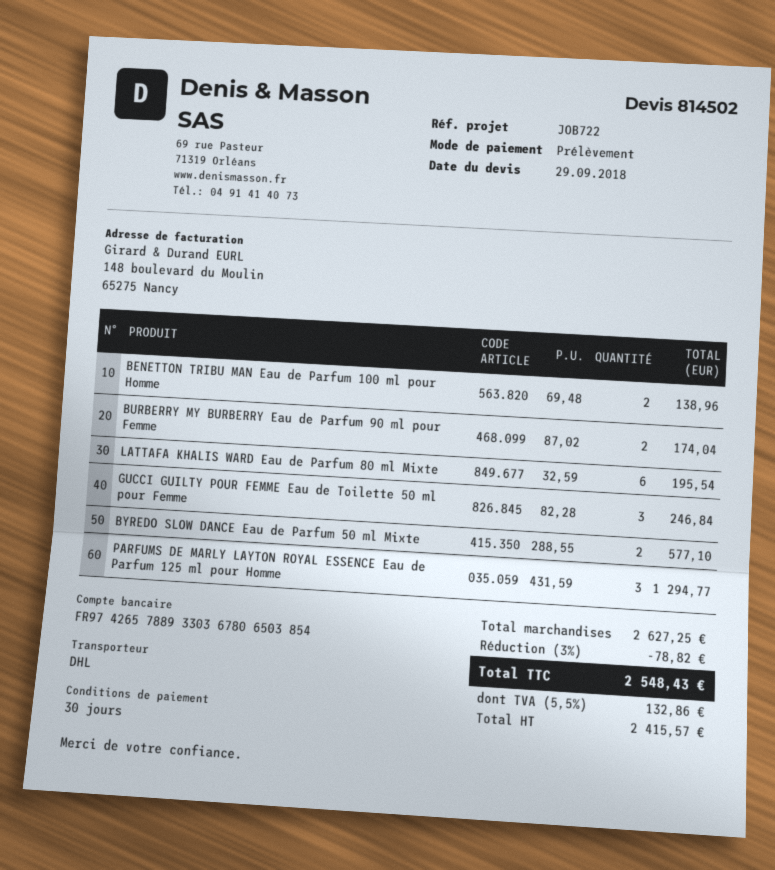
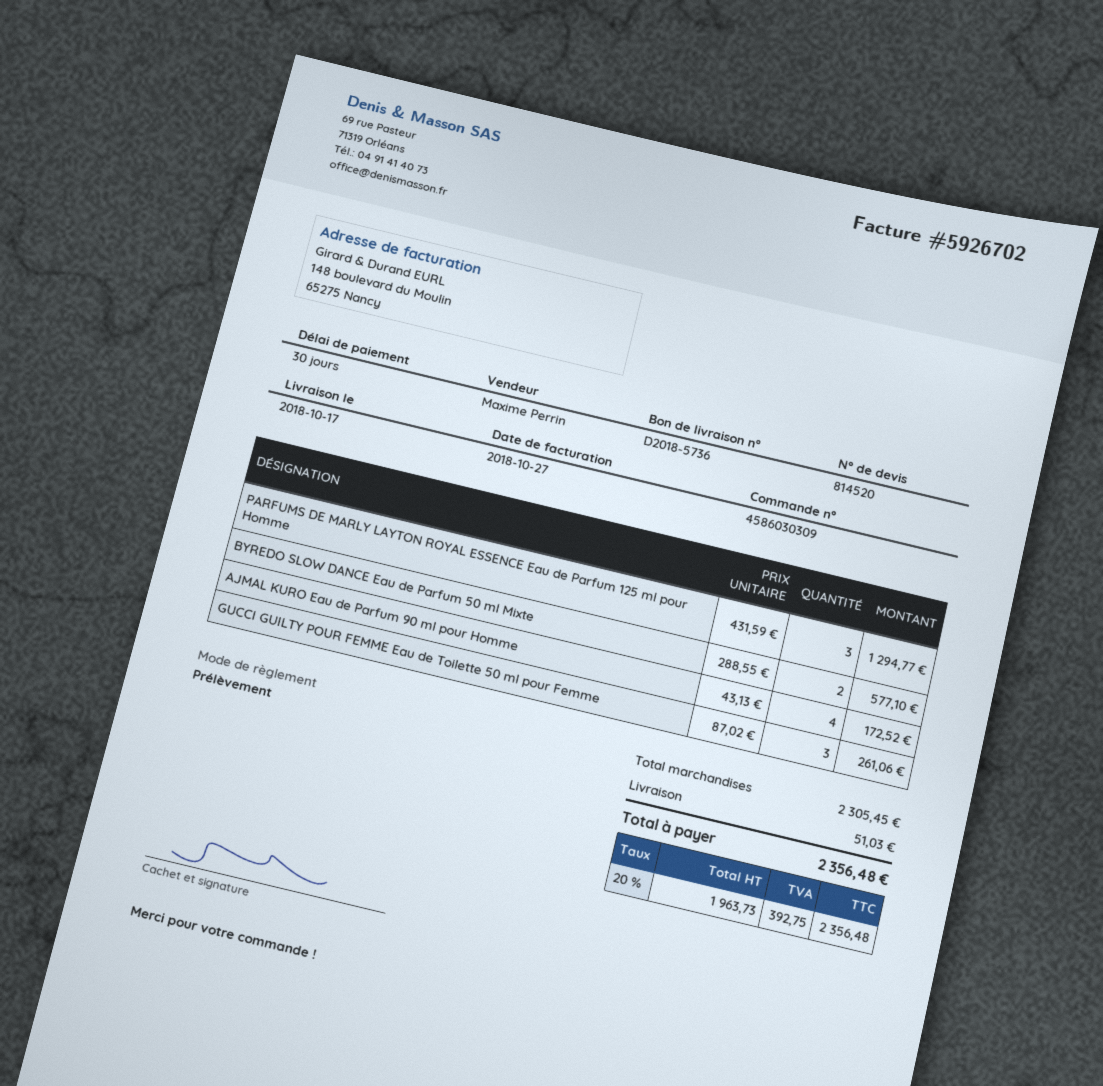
quote number: 814502 -> 814520
BENETTON TRIBU MAN Eau de Parfum 100 ml pour Homme: 2 x 69.48 = 138.96 -> none
BURBERRY MY BURBERRY Eau de Parfum 90 ml pour Femme: 2 x 87.02 = 174.04 -> none
LATTAFA KHALIS WARD Eau de Parfum 80 ml Mixte: 6 x 32.59 = 195.54 -> none
GUCCI GUILTY POUR FEMME Eau de Toilette 50 ml pour Femme: 3 x 82.28 = 246.84 -> 3 x 87.02 = 261.06
AJMAL KURO Eau de Parfum 90 ml pour Homme: none -> 4 x 43.13 = 172.52
subtotal: 2627.25 -> 2305.45
discount: 3% = 78.82 -> none
shipping: none -> 51.03
net: 2415.57 -> 1963.73
tax: 5.5% = 132.86 -> 20% = 392.75
total: 2548.43 -> 2356.48

